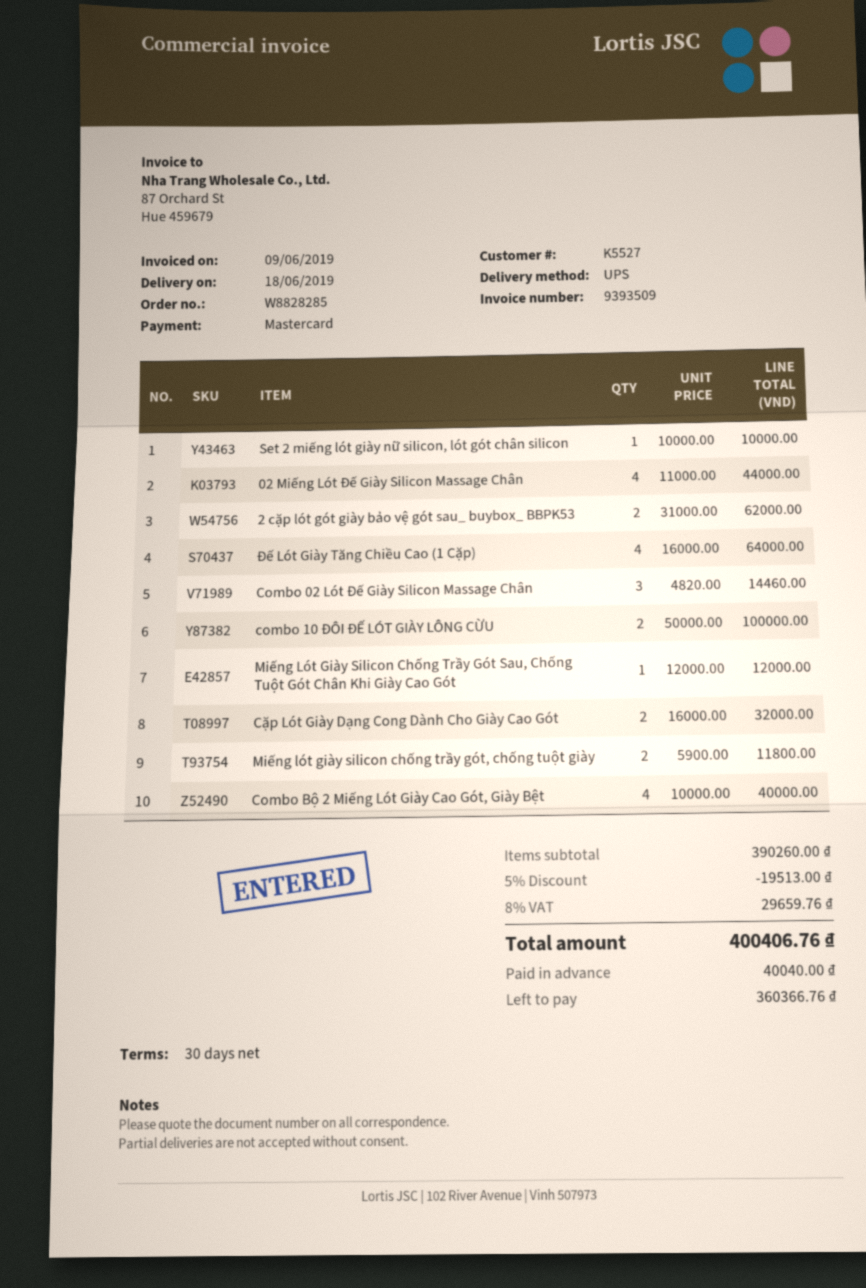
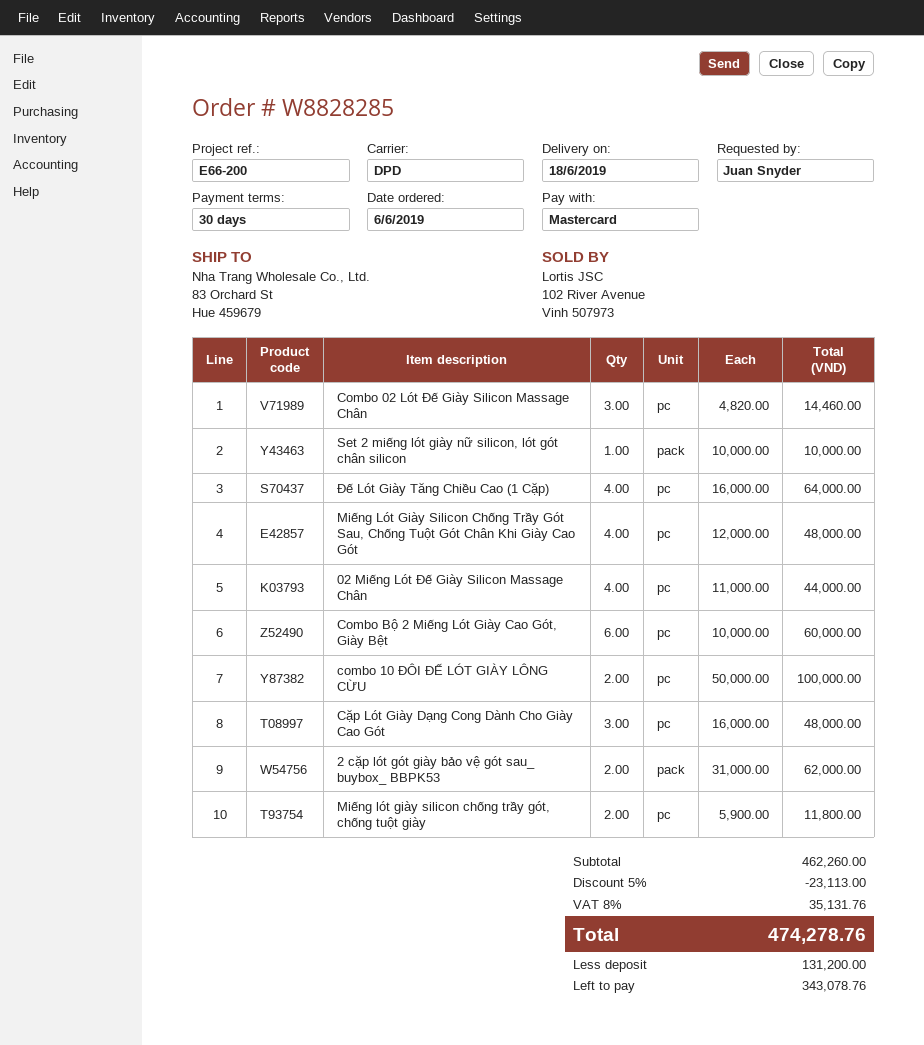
shipping method: UPS -> DPD
Miếng Lót Giày Silicon Chống Trầy Gót Sau, Chống Tuột Gót Chân Khi Giày Cao Gót: 1 x 12000.00 = 12000.00 -> 4 x 12000.00 = 48000.00
Cặp Lót Giày Dạng Cong Dành Cho Giày Cao Gót: 2 x 16000.00 = 32000.00 -> 3 x 16000.00 = 48000.00
Combo Bộ 2 Miếng Lót Giày Cao Gót, Giày Bệt: 4 x 10000.00 = 40000.00 -> 6 x 10000.00 = 60000.00
subtotal: 390260.00 -> 462260.00
discount: 5% = 19513.00 -> 5% = 23113.00
tax: 8% = 29659.76 -> 8% = 35131.76
total: 400406.76 -> 474278.76
deposit: 40040.00 -> 131200.00
balance: 360366.76 -> 343078.76

